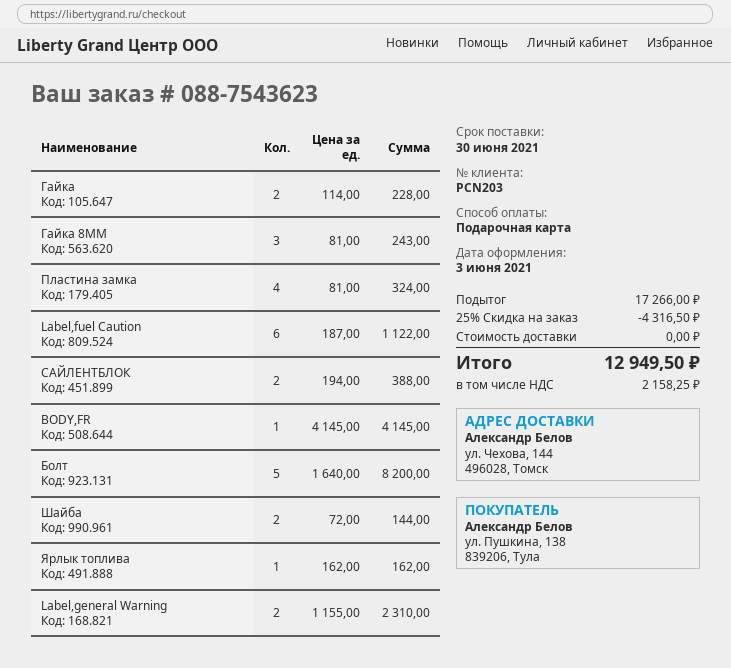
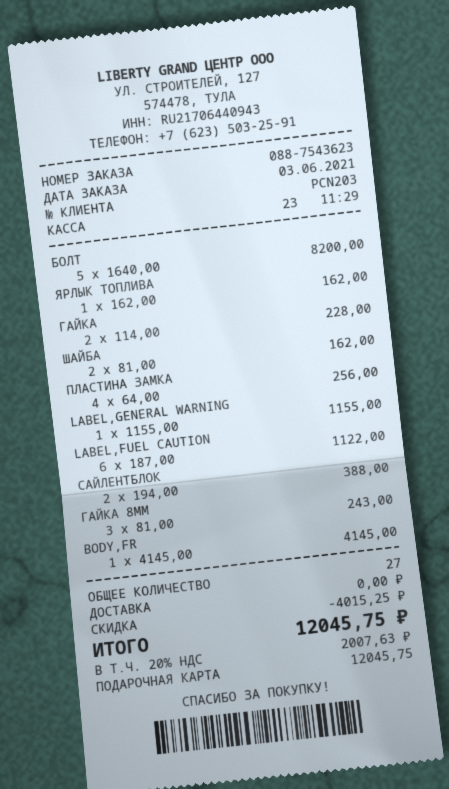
Пластина замка: 4 x 81.00 = 324.00 -> 4 x 64.00 = 256.00
Шайба: 2 x 72.00 = 144.00 -> 2 x 81.00 = 162.00
Label,general Warning: 2 x 1155.00 = 2310.00 -> 1 x 1155.00 = 1155.00
discount: 4316.50 -> 4015.25
tax: 2158.25 -> 2007.63
total: 12949.50 -> 12045.75

